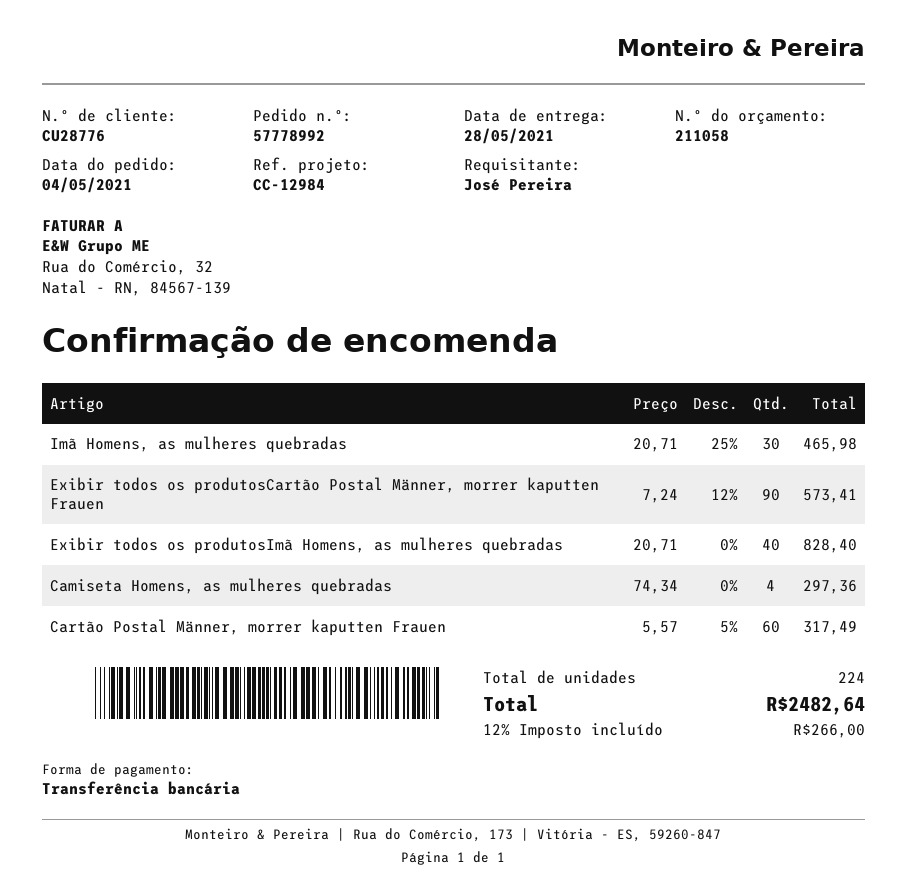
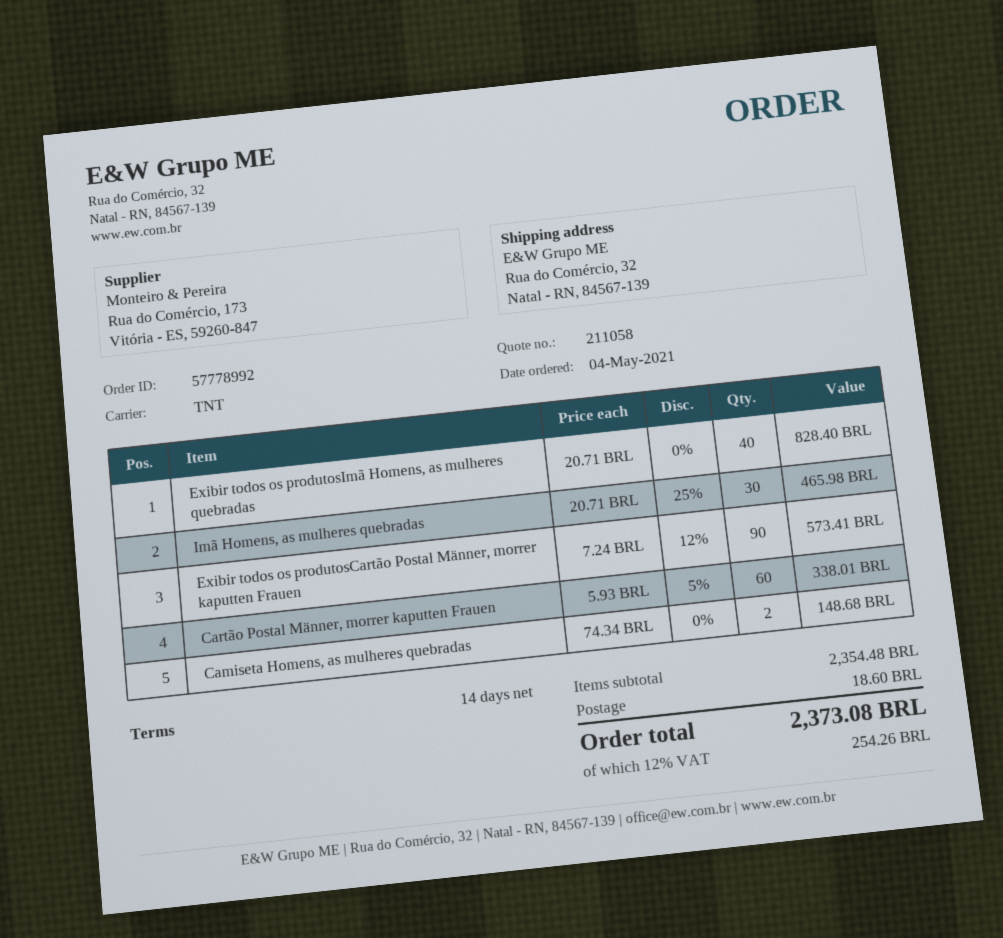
Camiseta Homens, as mulheres quebradas: 4 x 74.34 = 297.36 -> 2 x 74.34 = 148.68
Cartão Postal Männer, morrer kaputten Frauen: 60 x 5.57 - 5% = 317.49 -> 60 x 5.93 - 5% = 338.01
shipping: none -> 18.60
tax: 12% = 266.00 -> 12% = 254.26
total: 2482.64 -> 2373.08

